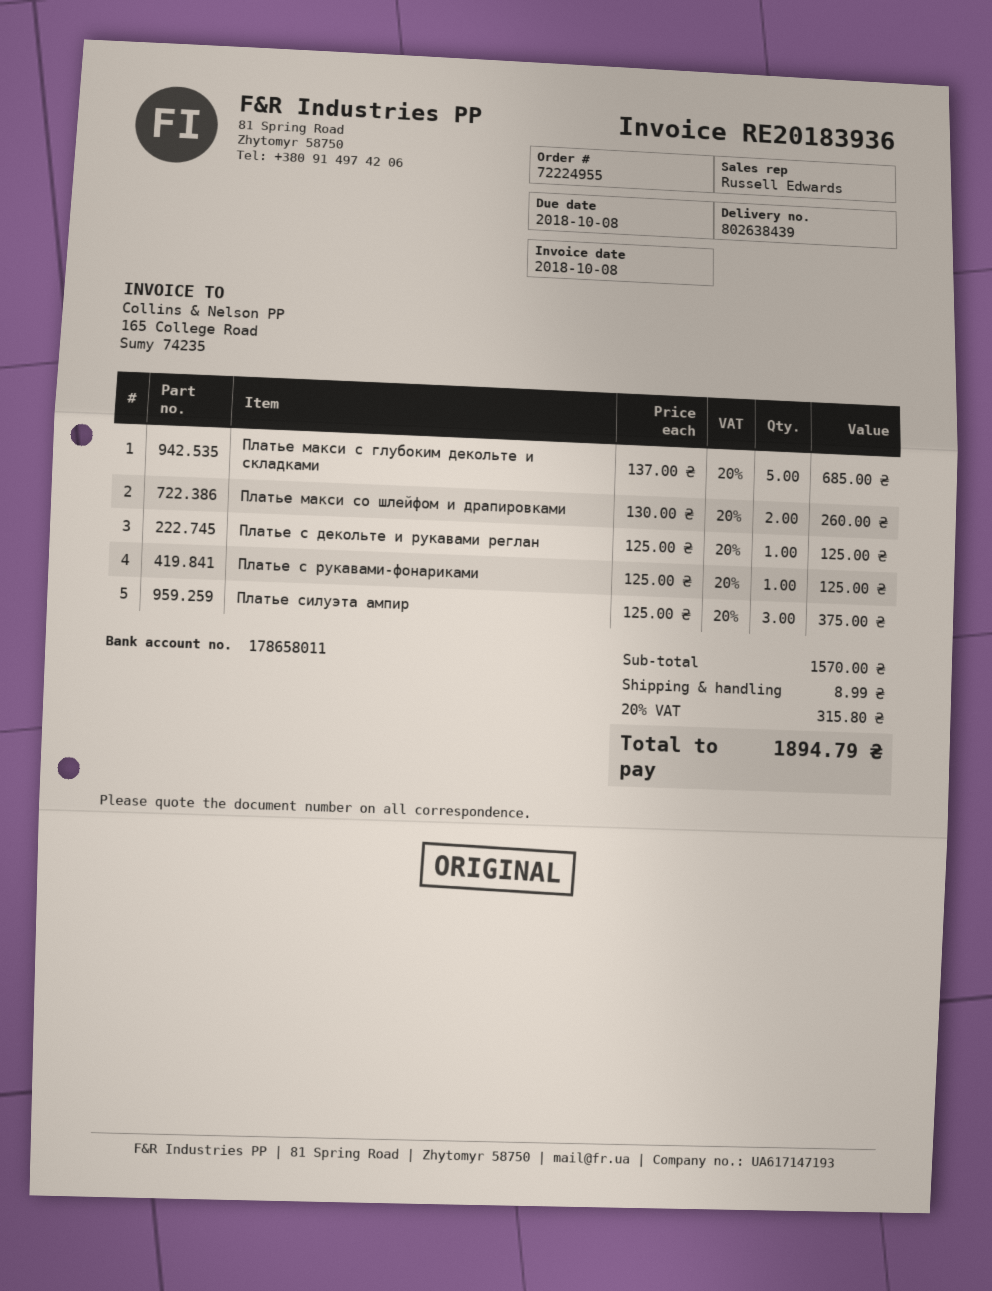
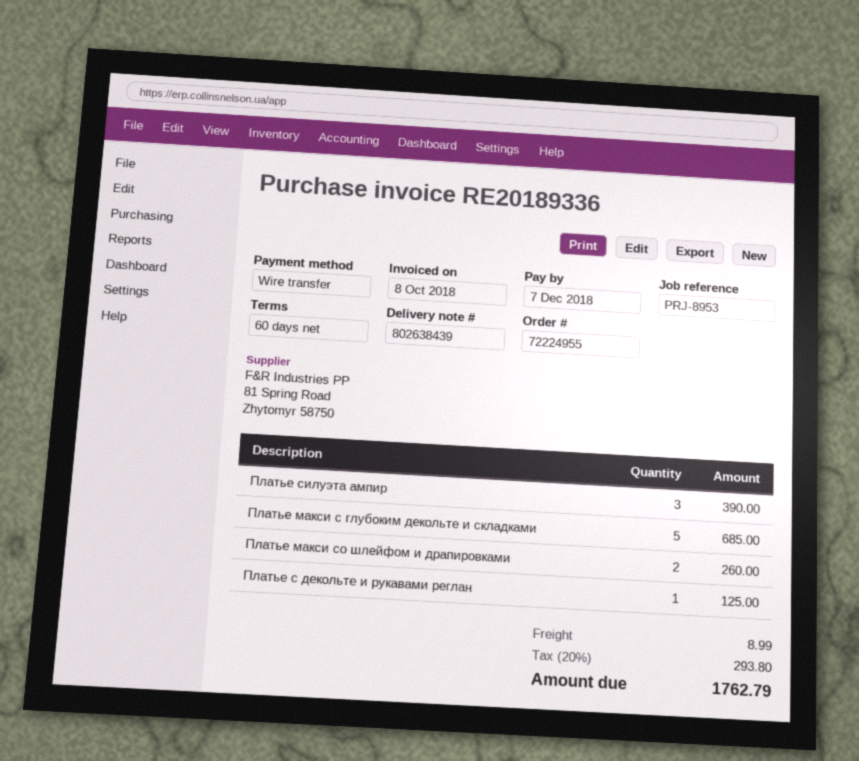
invoice number: RE20183936 -> RE20189336
due date: 2018-10-08 -> 2018-12-07
Платье с рукавами-фонариками: 1 for 125.00 -> none
Платье силуэта ампир: 3 for 375.00 -> 3 for 390.00
tax: 20% = 315.80 -> 20% = 293.80
total: 1894.79 -> 1762.79

